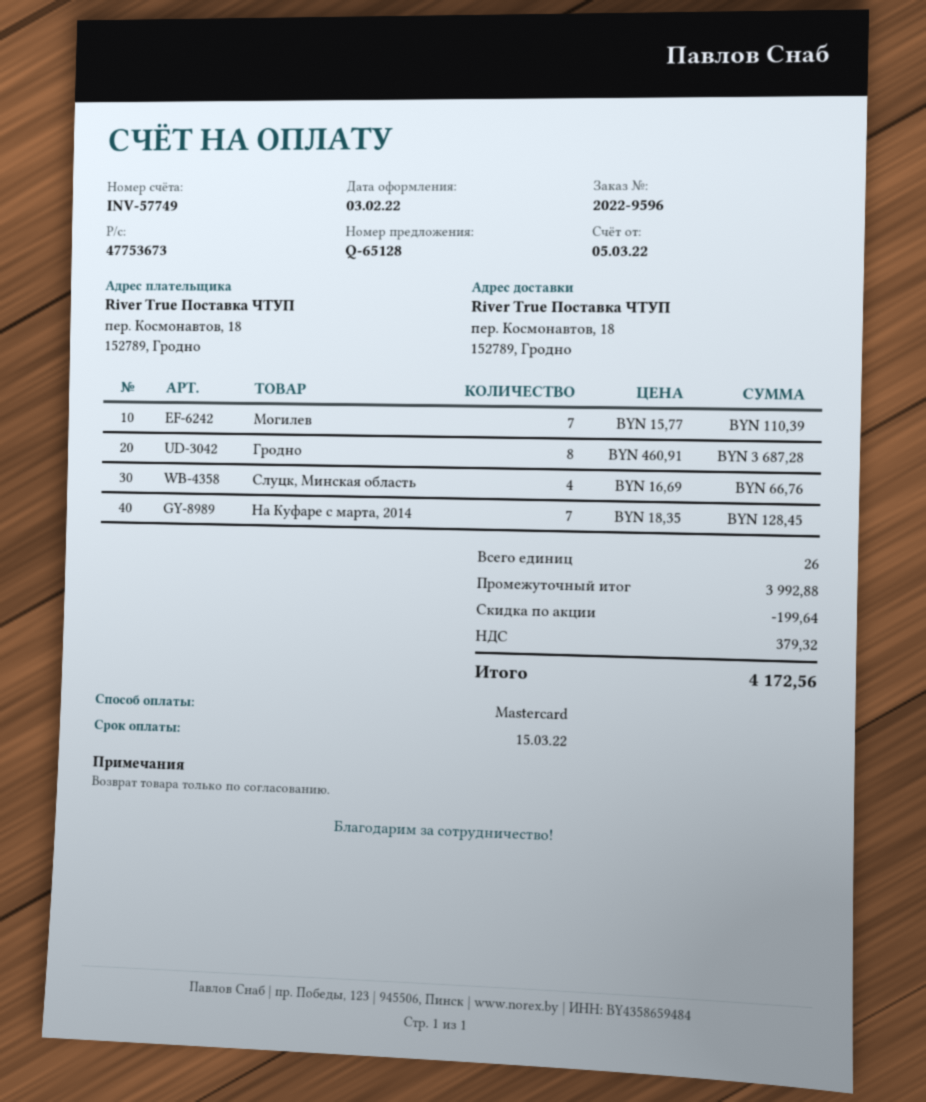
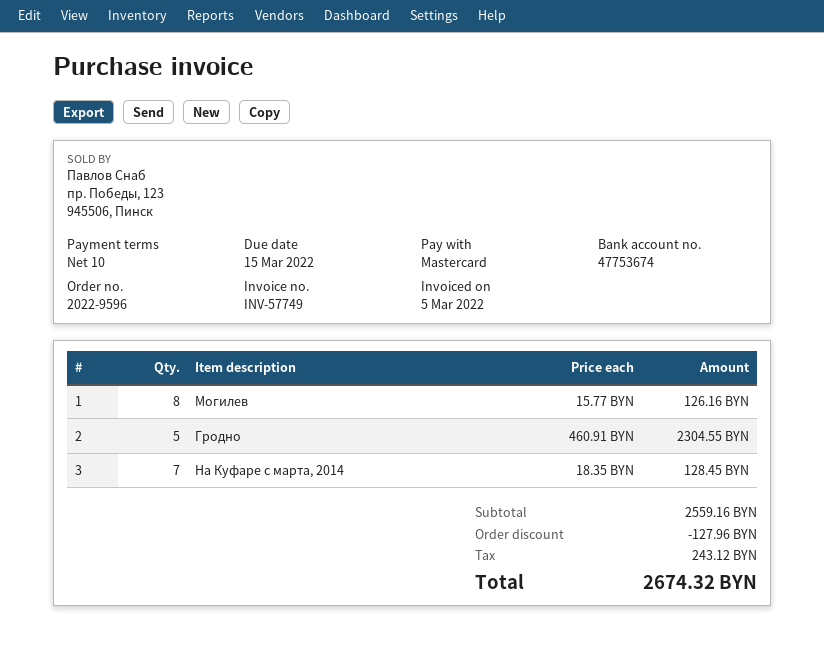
bank account: 47753673 -> 47753674
Могилев: 7 x 15.77 = 110.39 -> 8 x 15.77 = 126.16
Гродно: 8 x 460.91 = 3687.28 -> 5 x 460.91 = 2304.55
Слуцк, Минская область: 4 x 16.69 = 66.76 -> none
subtotal: 3992.88 -> 2559.16
discount: 199.64 -> 127.96
tax: 379.32 -> 243.12
total: 4172.56 -> 2674.32

